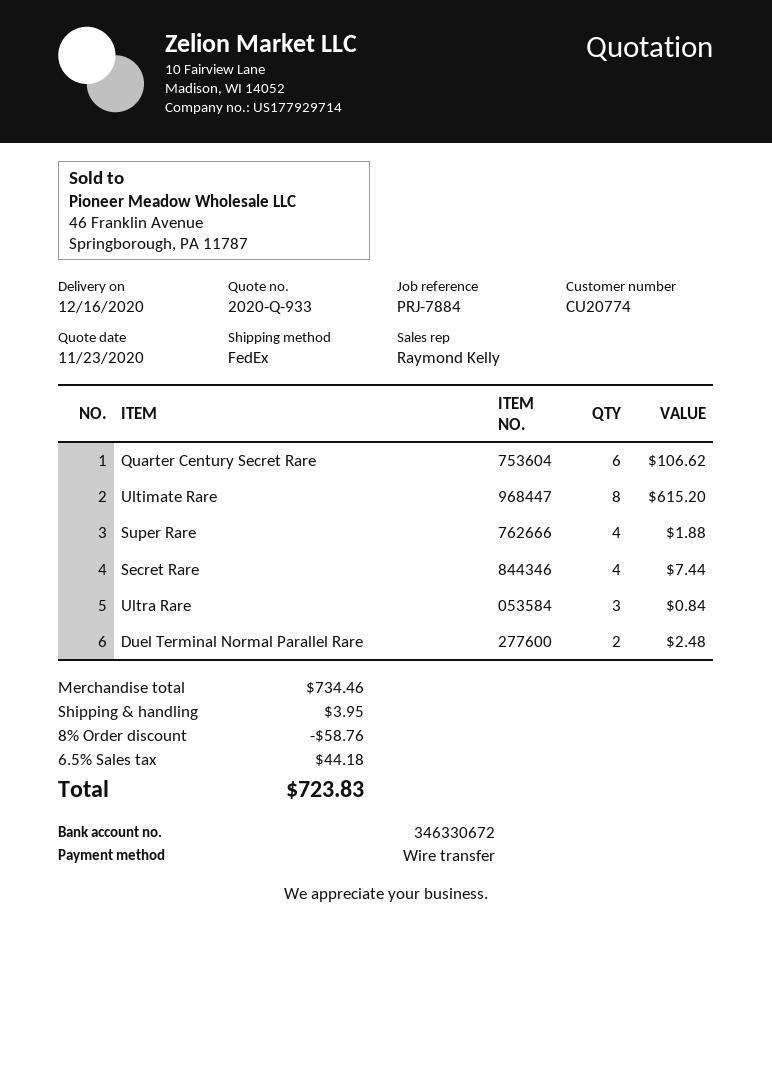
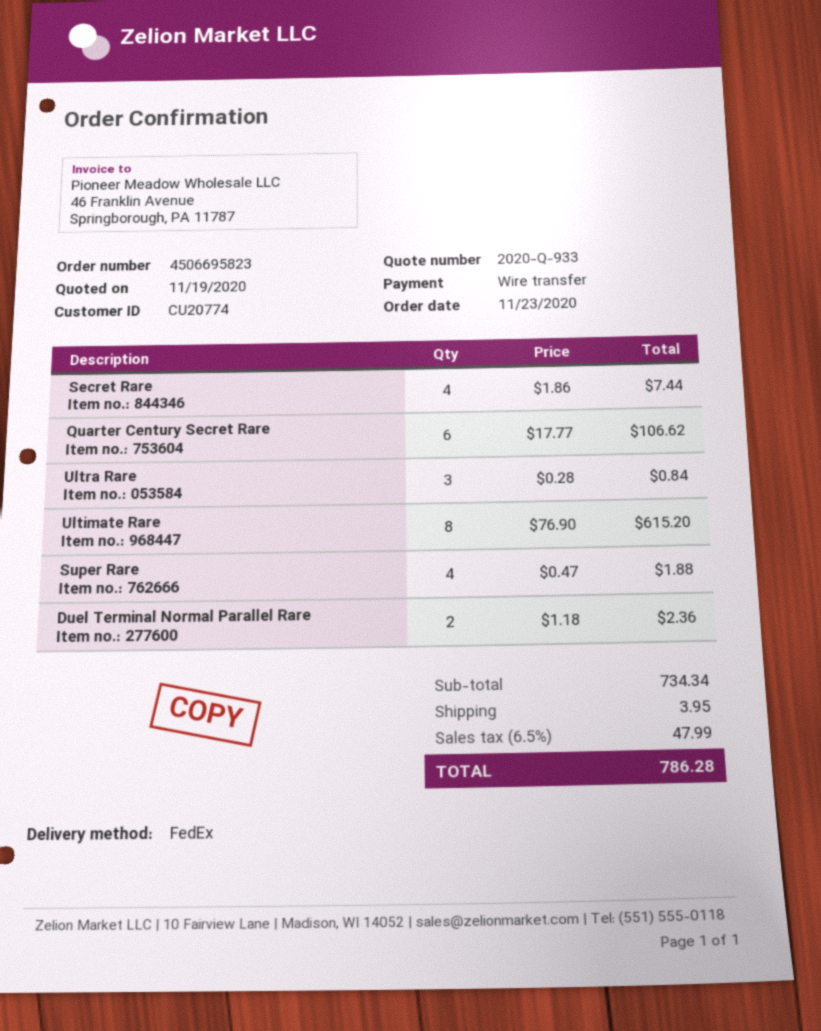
quote date: 2020-11-23 -> 2020-11-19
Duel Terminal Normal Parallel Rare: 2 for 2.48 -> 2 for 2.36
subtotal: 734.46 -> 734.34
discount: 8% = 58.76 -> none
tax: 6.5% = 44.18 -> 6.5% = 47.99
total: 723.83 -> 786.28

